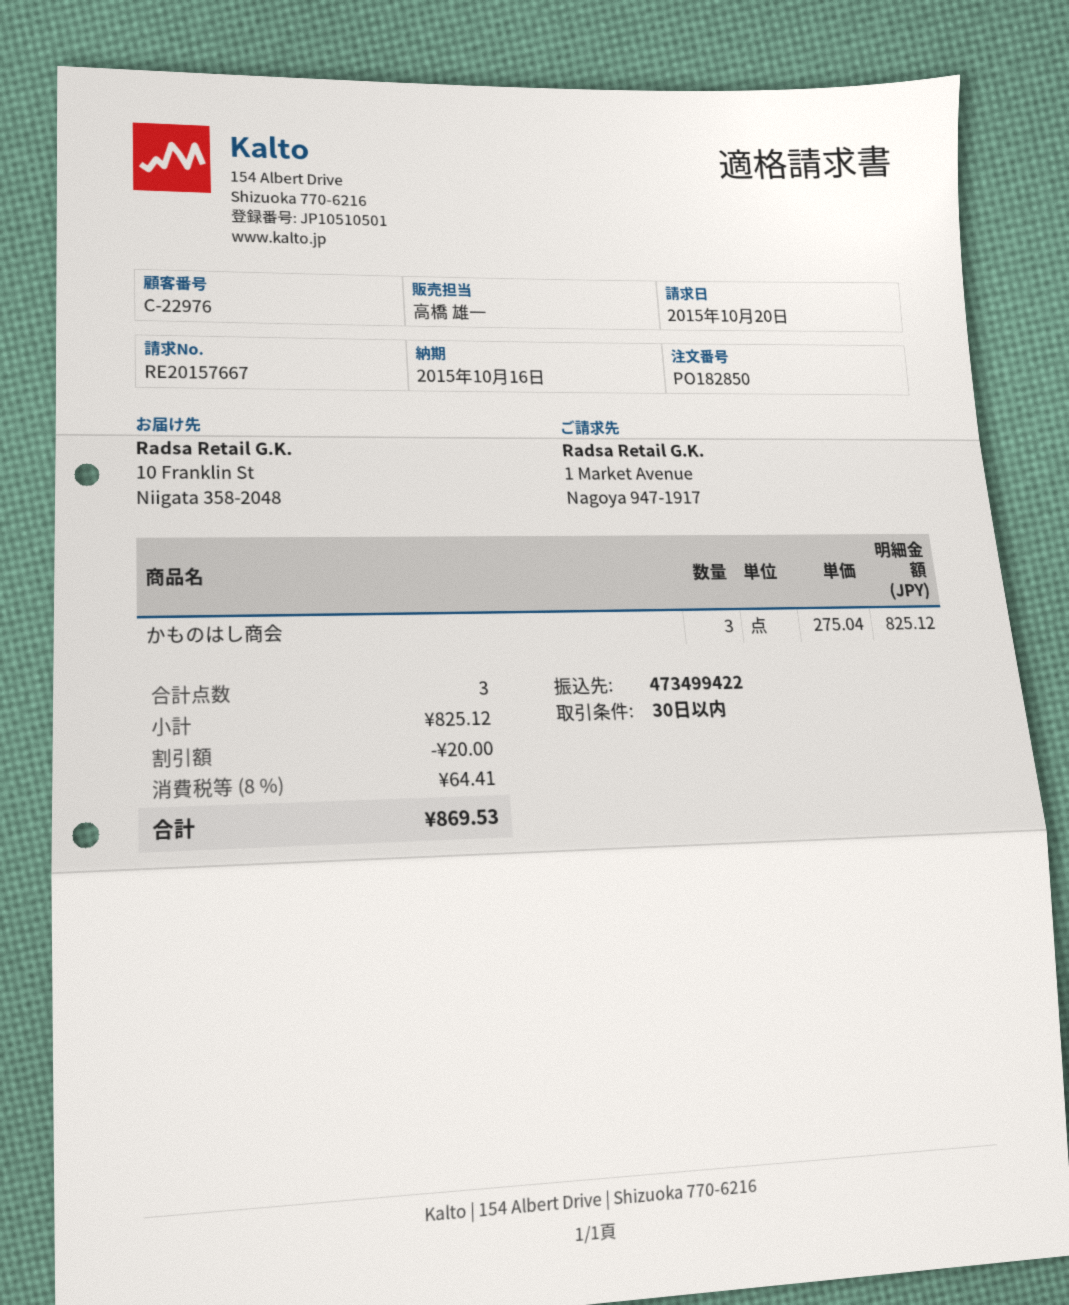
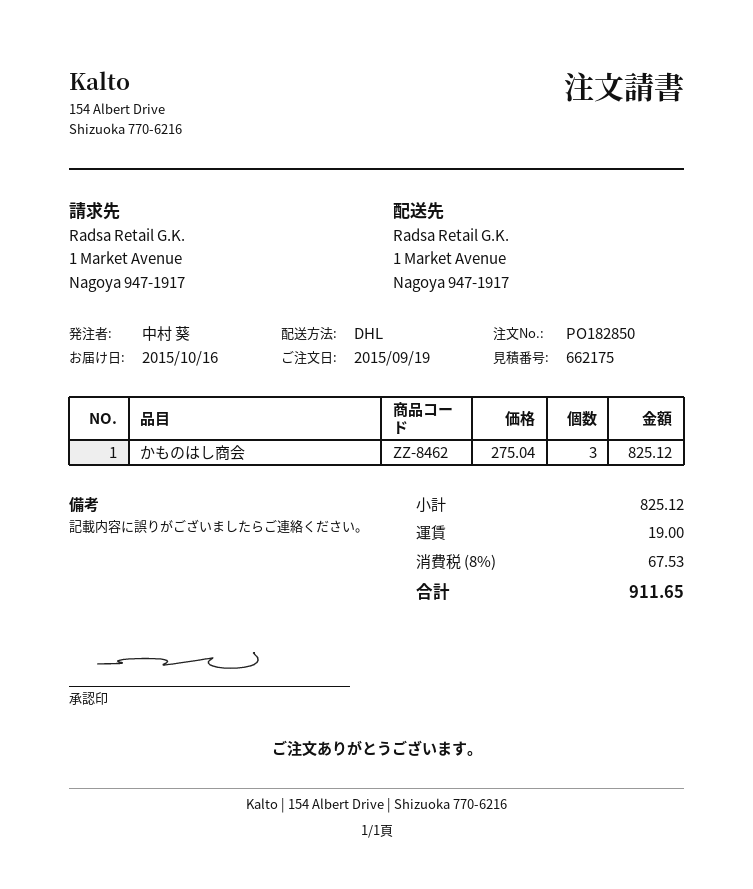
ship to: 10 Franklin St, Niigata 358-2048 -> 1 Market Avenue, Nagoya 947-1917
discount: 20.00 -> none
shipping: none -> 19.00
tax: 8% = 64.41 -> 8% = 67.53
total: 869.53 -> 911.65

